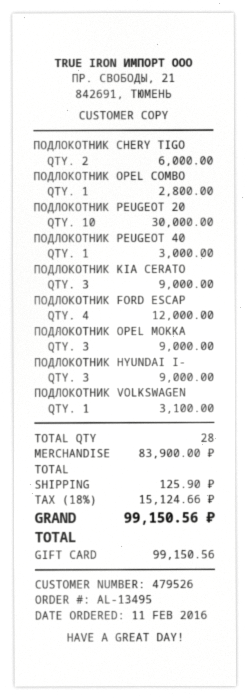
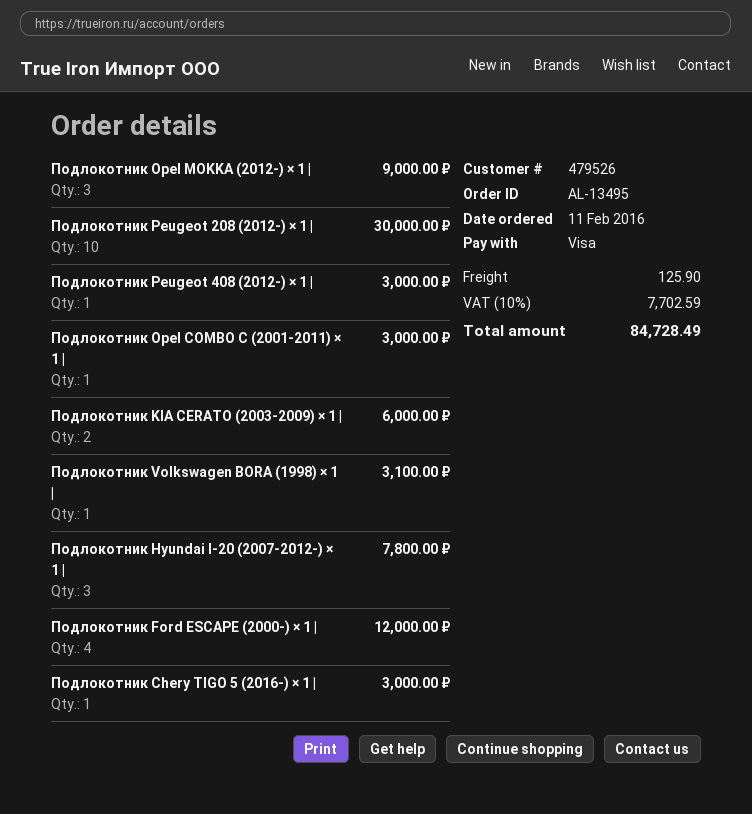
payment method: gift card -> Visa
ПОДЛОКОТНИК CHERY TIGO: 2 for 6000.00 -> 1 for 3000.00
ПОДЛОКОТНИК OPEL COMBO: 1 for 2800.00 -> 1 for 3000.00
ПОДЛОКОТНИК KIA CERATO: 3 for 9000.00 -> 2 for 6000.00
ПОДЛОКОТНИК HYUNDAI I-: 3 for 9000.00 -> 3 for 7800.00
tax: 18% = 15124.66 -> 10% = 7702.59
total: 99150.56 -> 84728.49

